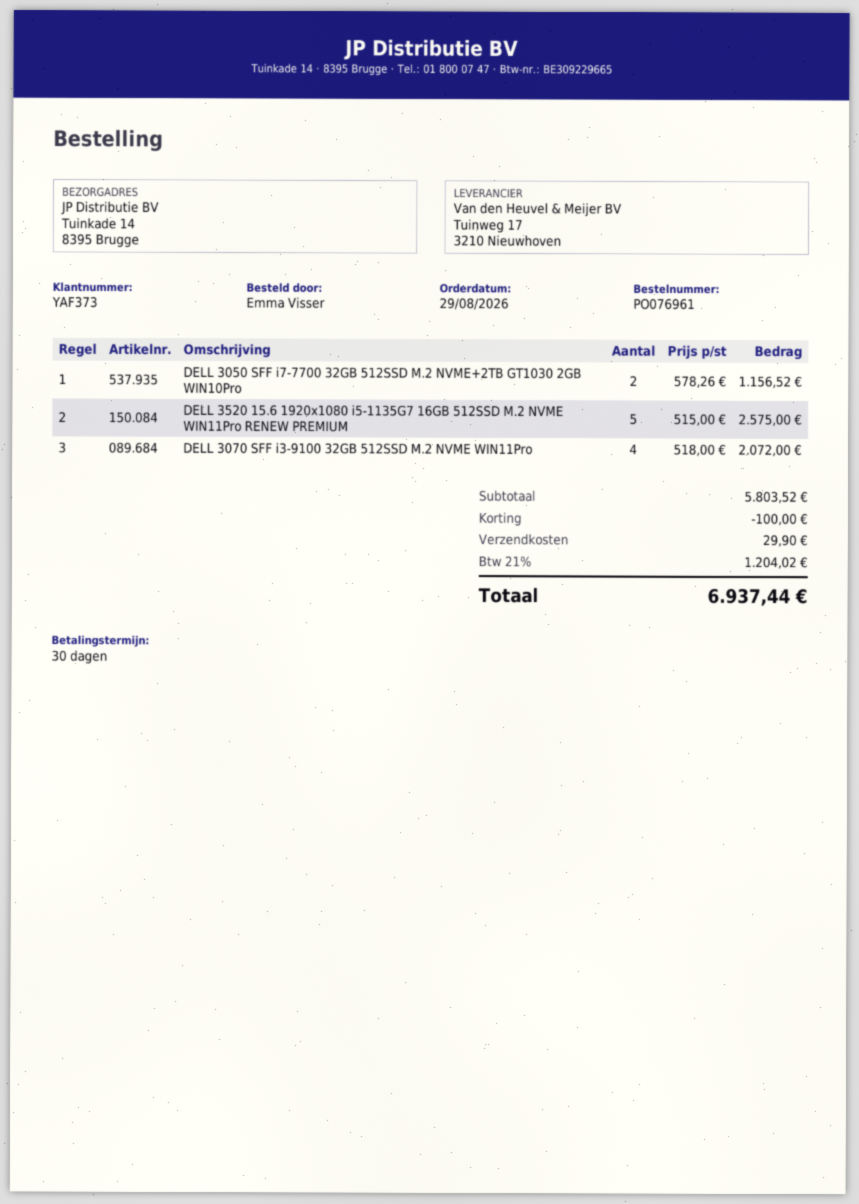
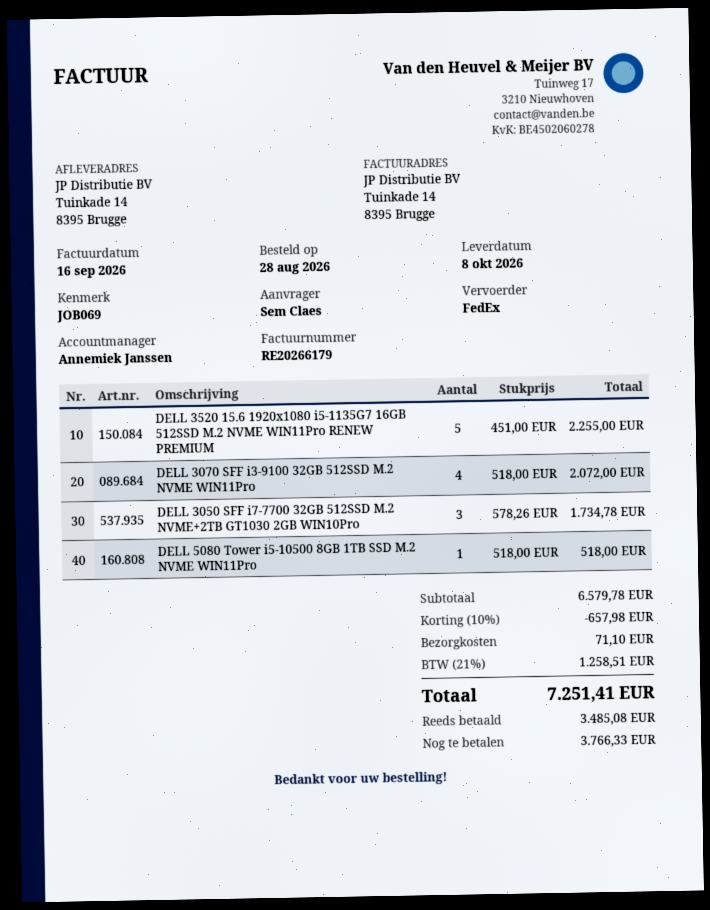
order date: 2026-08-29 -> 2026-08-28
ordered by: Emma Visser -> Sem Claes
DELL 3050 SFF i7-7700 32GB 512SSD M.2 NVME+2TB GT1030 2GB WIN10Pro: 2 x 578.26 = 1156.52 -> 3 x 578.26 = 1734.78
DELL 3520 15.6 1920x1080 i5-1135G7 16GB 512SSD M.2 NVME WIN11Pro RENEW PREMIUM: 5 x 515.00 = 2575.00 -> 5 x 451.00 = 2255.00
DELL 5080 Tower i5-10500 8GB 1TB SSD M.2 NVME WIN11Pro: none -> 1 x 518.00 = 518.00
subtotal: 5803.52 -> 6579.78
discount: 100.00 -> 657.98
shipping: 29.90 -> 71.10
tax: 21% = 1204.02 -> 21% = 1258.51
total: 6937.44 -> 7251.41

